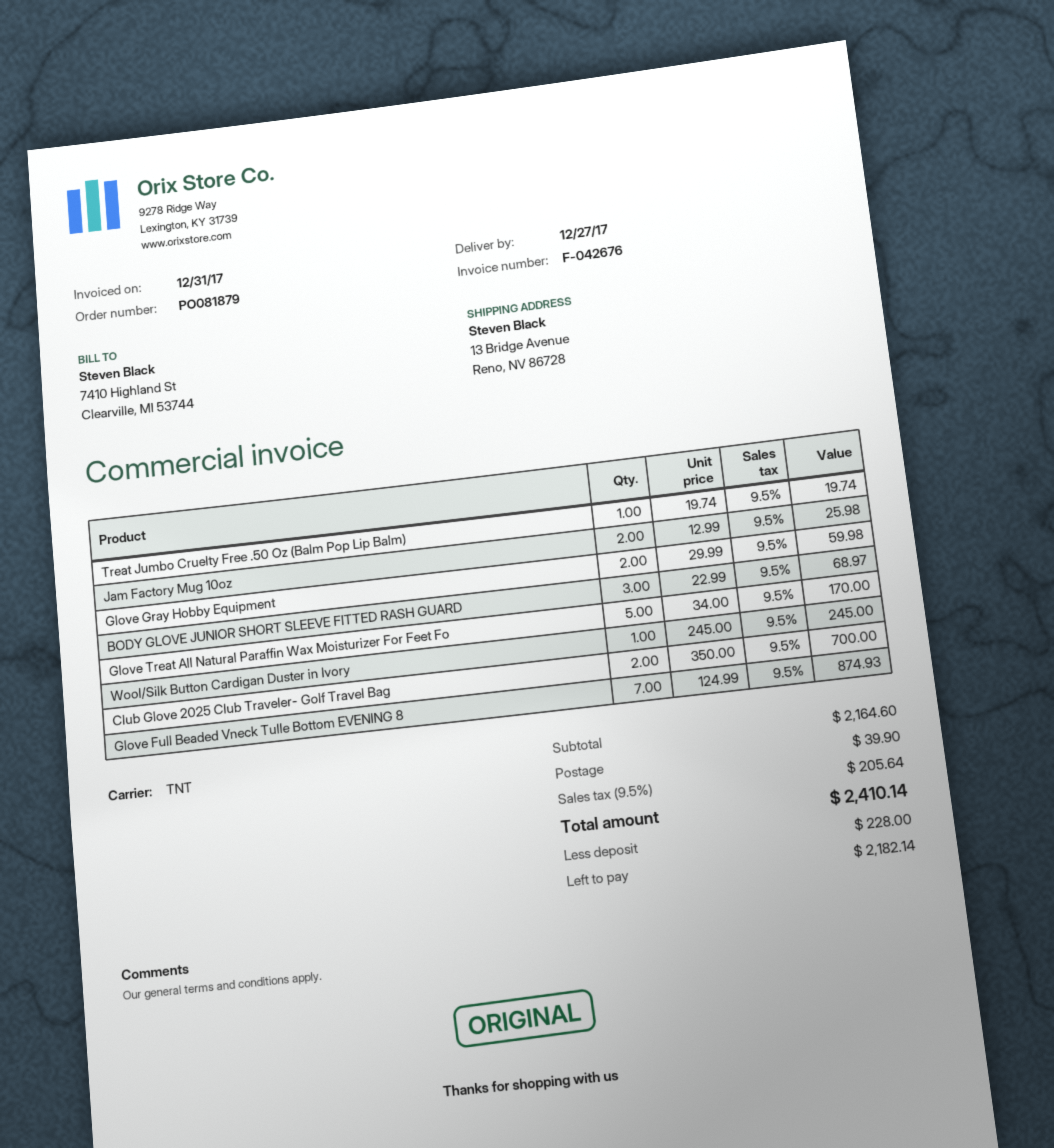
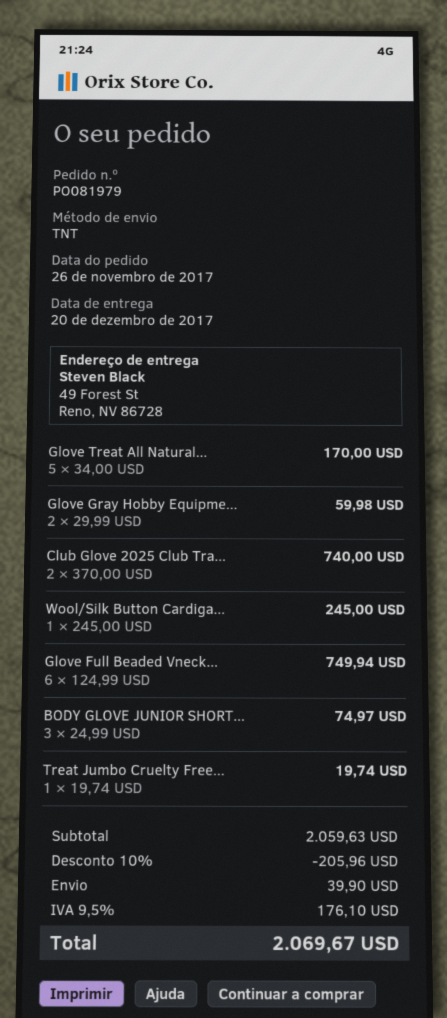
order number: PO081879 -> PO081979
delivery date: 2017-12-27 -> 2017-12-20
ship to: 13 Bridge Avenue, Reno, NV 86728 -> 49 Forest St, Reno, NV 86728
Jam Factory Mug 10oz: 2 x 12.99 = 25.98 -> none
BODY GLOVE JUNIOR SHORT SLEEVE FITTED RASH GUARD: 3 x 22.99 = 68.97 -> 3 x 24.99 = 74.97
Club Glove 2025 Club Traveler- Golf Travel Bag: 2 x 350.00 = 700.00 -> 2 x 370.00 = 740.00
Glove Full Beaded Vneck Tulle Bottom EVENING 8: 7 x 124.99 = 874.93 -> 6 x 124.99 = 749.94
subtotal: 2164.60 -> 2059.63
discount: none -> 10% = 205.96
tax: 9.5% = 205.64 -> 9.5% = 176.10
total: 2410.14 -> 2069.67

